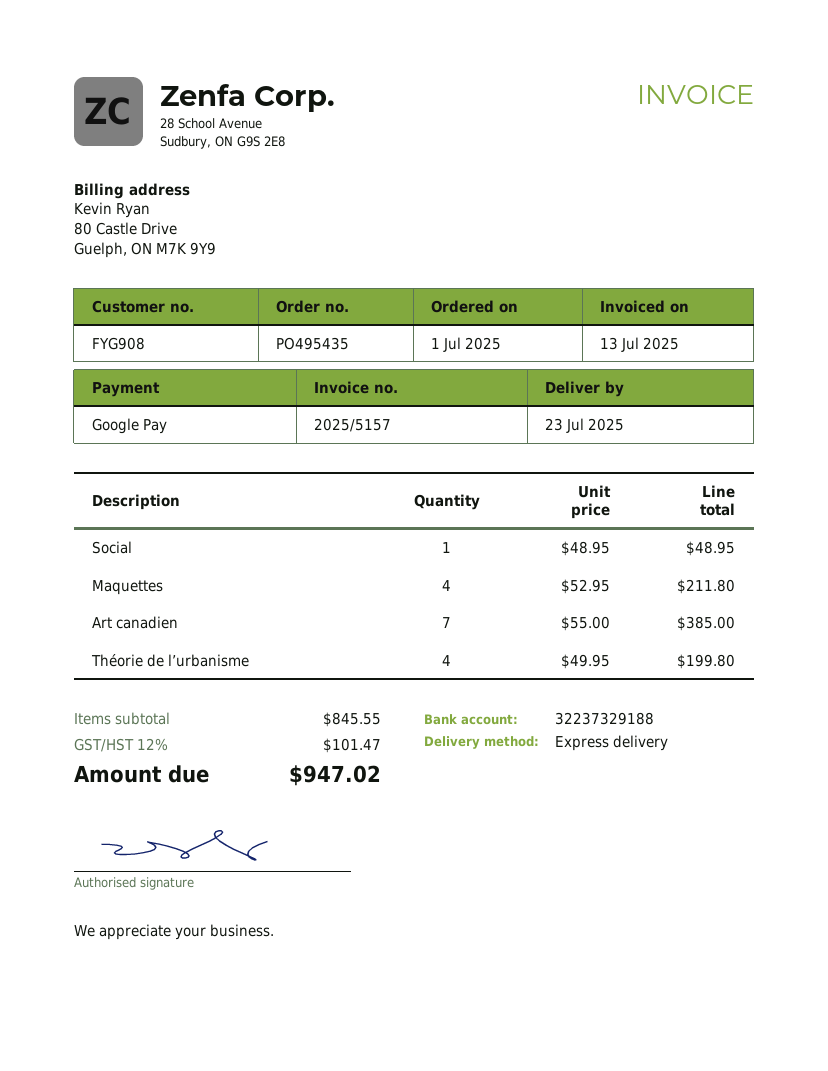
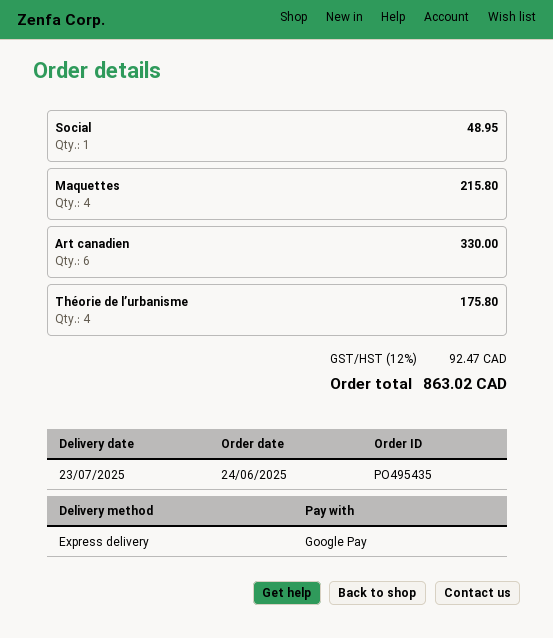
order date: 2025-07-01 -> 2025-06-24
Maquettes: 4 for 211.80 -> 4 for 215.80
Art canadien: 7 for 385.00 -> 6 for 330.00
Théorie de l’urbanisme: 4 for 199.80 -> 4 for 175.80
tax: 12% = 101.47 -> 12% = 92.47
total: 947.02 -> 863.02

